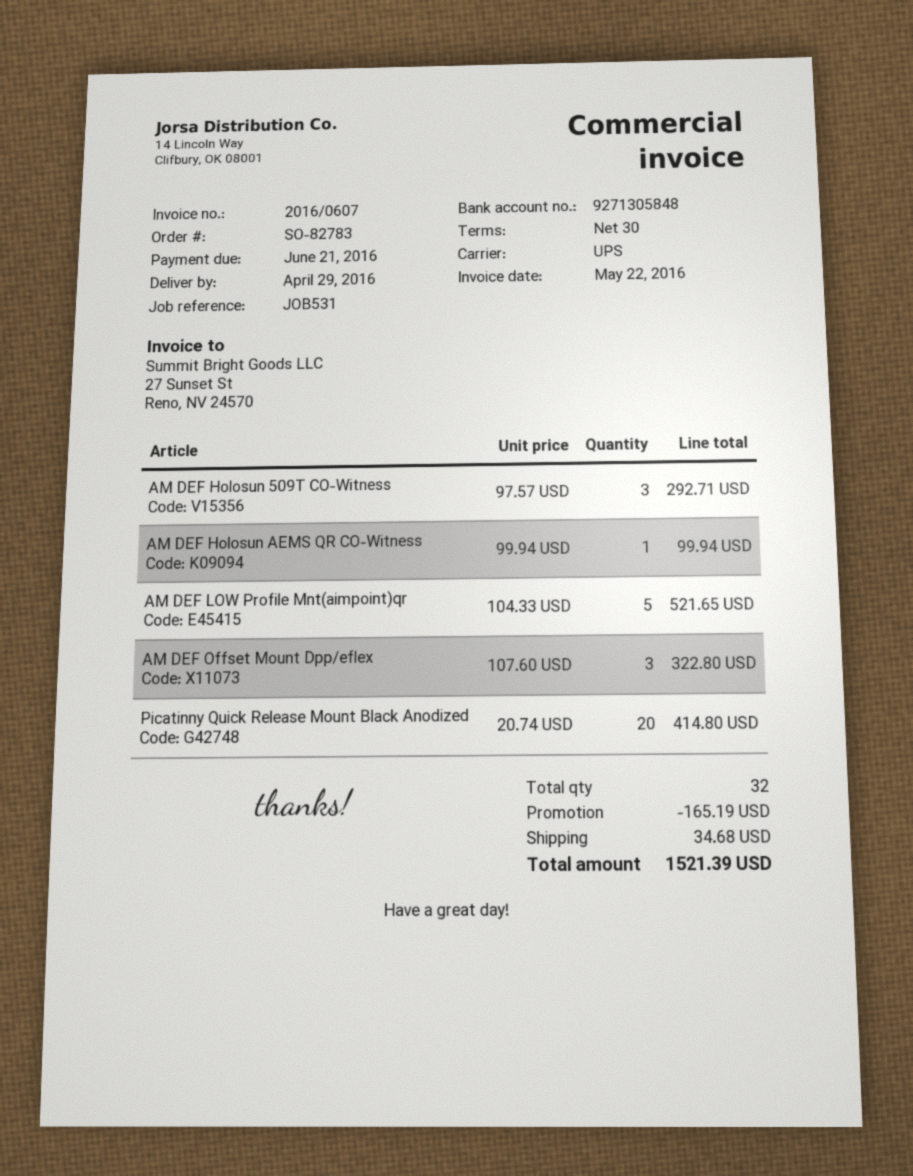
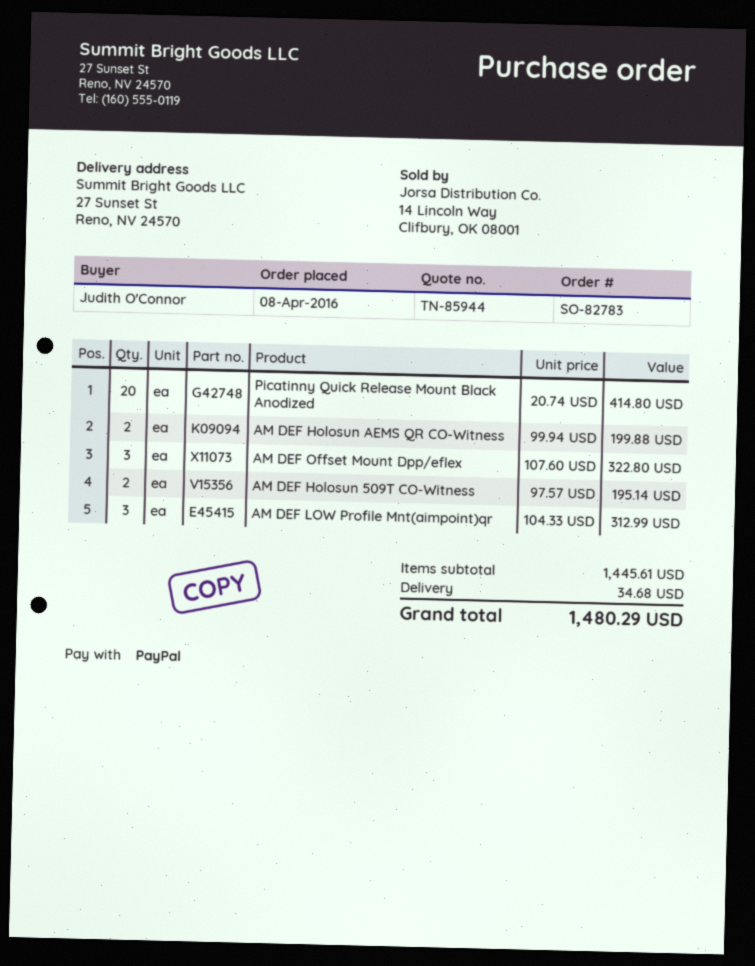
AM DEF Holosun 509T CO-Witness: 3 x 97.57 = 292.71 -> 2 x 97.57 = 195.14
AM DEF Holosun AEMS QR CO-Witness: 1 x 99.94 = 99.94 -> 2 x 99.94 = 199.88
AM DEF LOW Profile Mnt(aimpoint)qr: 5 x 104.33 = 521.65 -> 3 x 104.33 = 312.99
discount: 165.19 -> none
total: 1521.39 -> 1480.29

